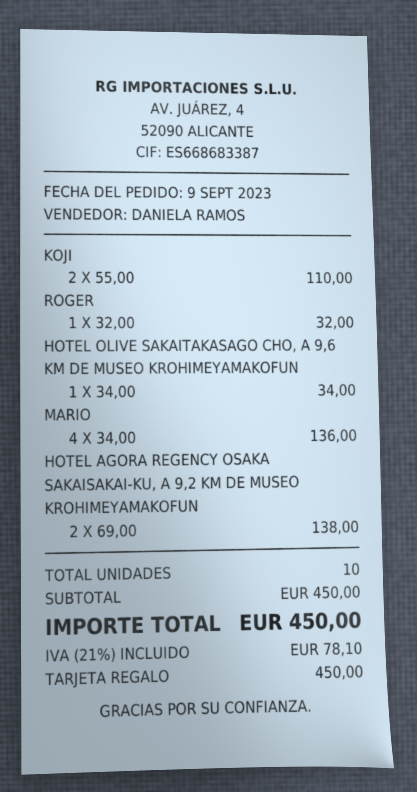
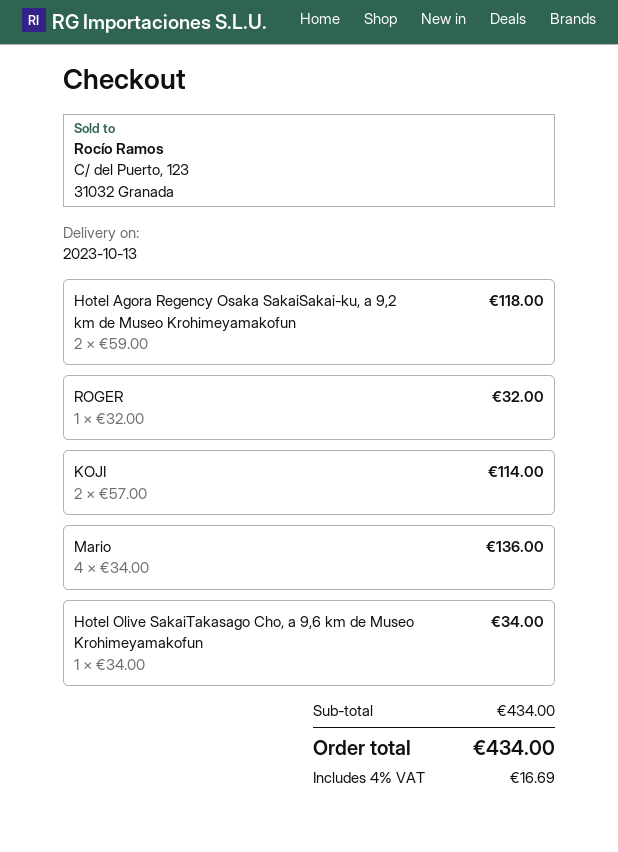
KOJI: 2 x 55.00 = 110.00 -> 2 x 57.00 = 114.00
HOTEL AGORA REGENCY OSAKA SAKAISAKAI-KU, A 9,2 KM DE MUSEO KROHIMEYAMAKOFUN: 2 x 69.00 = 138.00 -> 2 x 59.00 = 118.00
subtotal: 450.00 -> 434.00
tax: 21% = 78.10 -> 4% = 16.69
total: 450.00 -> 434.00

